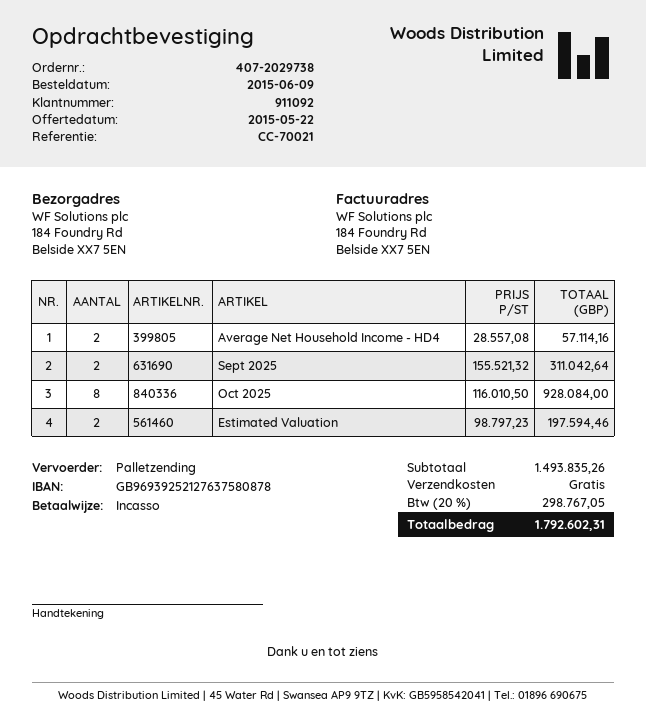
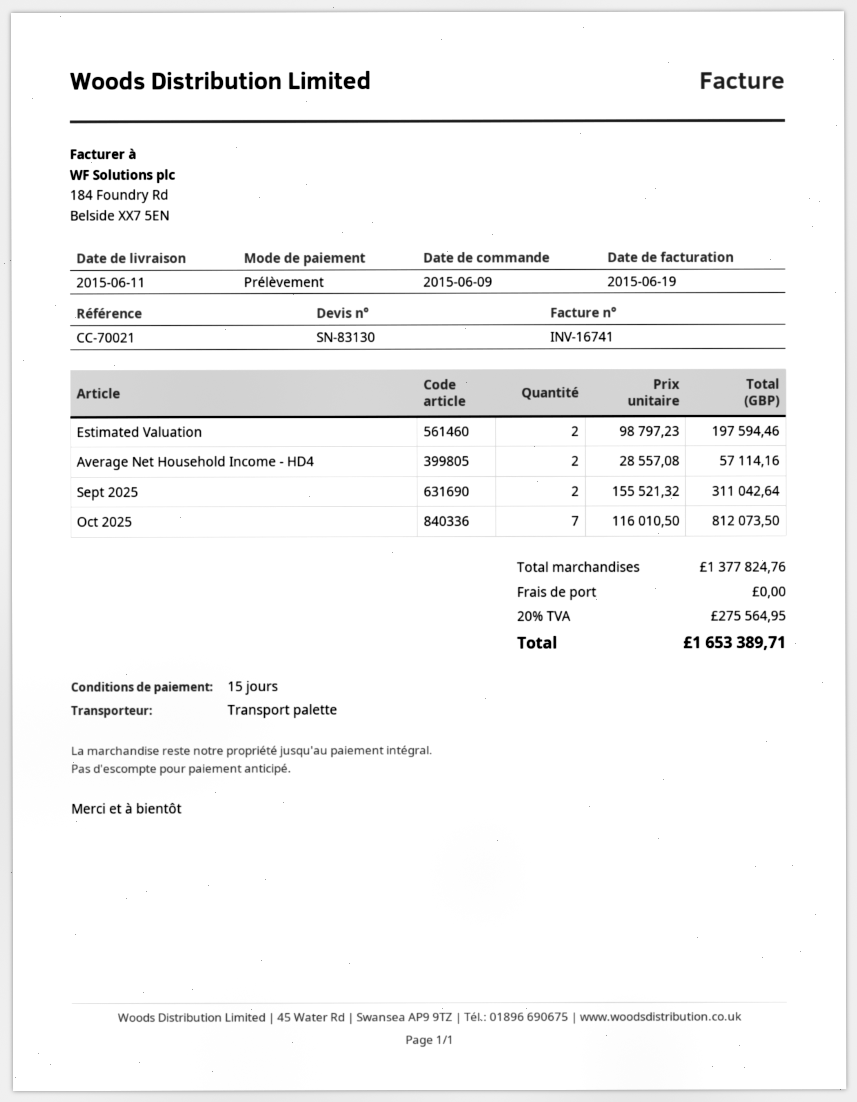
Oct 2025: 8 x 116010.50 = 928084.00 -> 7 x 116010.50 = 812073.50
subtotal: 1493835.26 -> 1377824.76
tax: 20% = 298767.05 -> 20% = 275564.95
total: 1792602.31 -> 1653389.71

